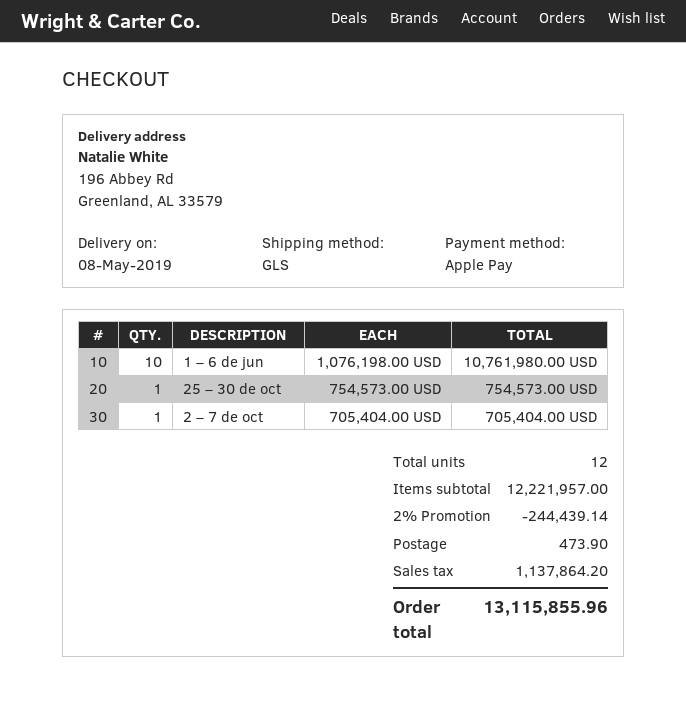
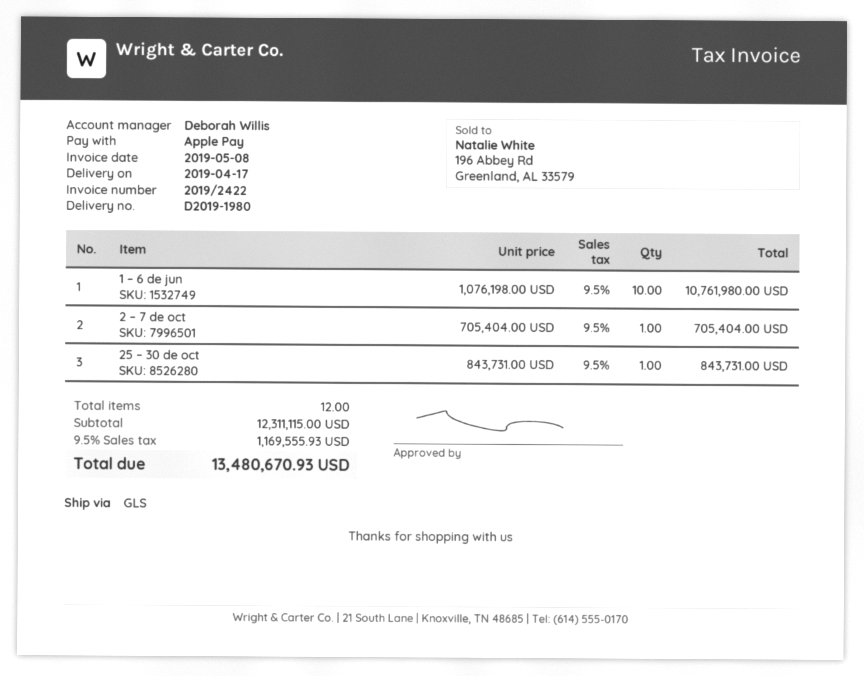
delivery date: 2019-05-08 -> 2019-04-17
25 – 30 de oct: 1 x 754573.00 = 754573.00 -> 1 x 843731.00 = 843731.00
subtotal: 12221957.00 -> 12311115.00
discount: 2% = 244439.14 -> none
shipping: 473.90 -> none
tax: 1137864.20 -> 1169555.93
total: 13115855.96 -> 13480670.93

